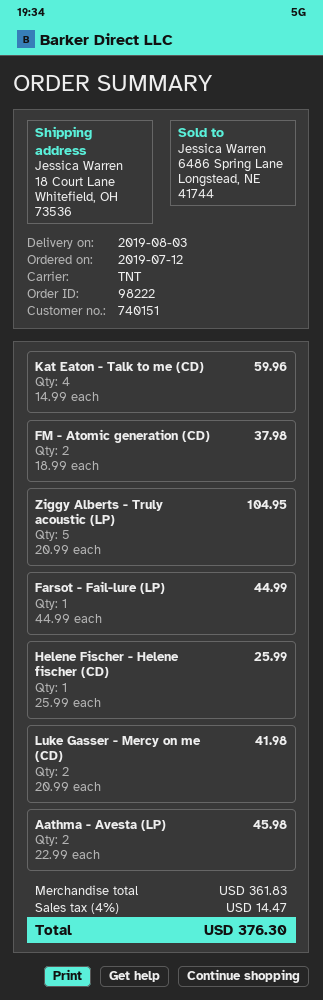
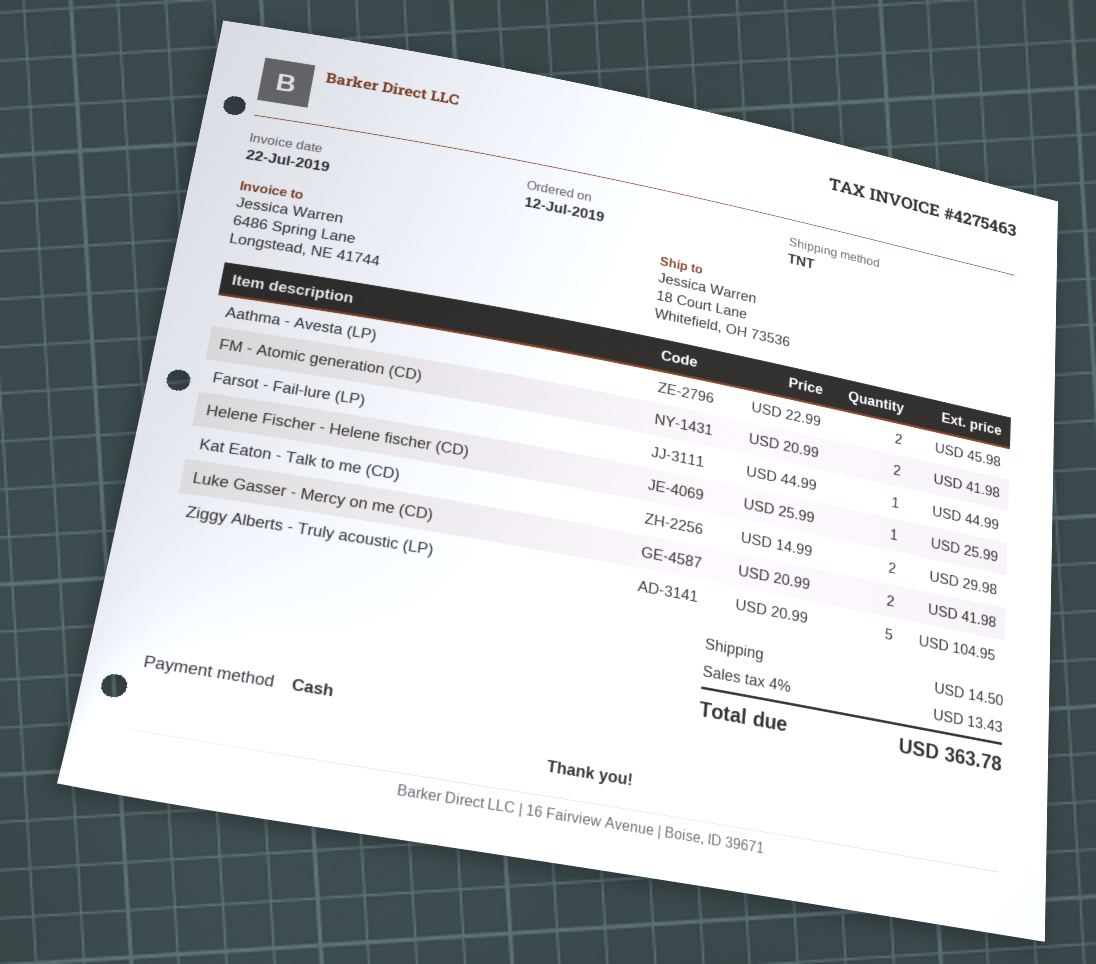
Kat Eaton - Talk to me (CD): 4 x 14.99 = 59.96 -> 2 x 14.99 = 29.98
FM - Atomic generation (CD): 2 x 18.99 = 37.98 -> 2 x 20.99 = 41.98
shipping: none -> 14.50
tax: 4% = 14.47 -> 4% = 13.43
total: 376.30 -> 363.78

